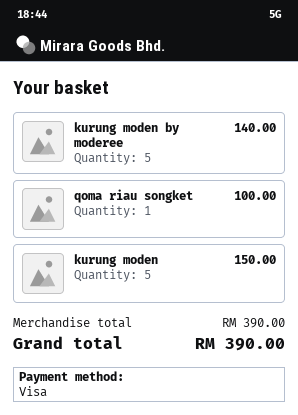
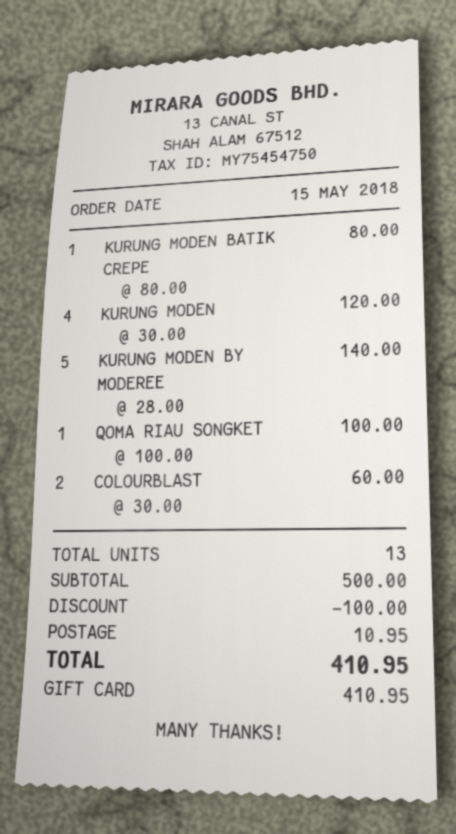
payment method: Visa -> gift card
kurung moden: 5 for 150.00 -> 4 for 120.00
KURUNG MODEN BATIK CREPE: none -> 1 for 80.00
COLOURBLAST: none -> 2 for 60.00
subtotal: 390.00 -> 500.00
discount: none -> 100.00
shipping: none -> 10.95
total: 390.00 -> 410.95

